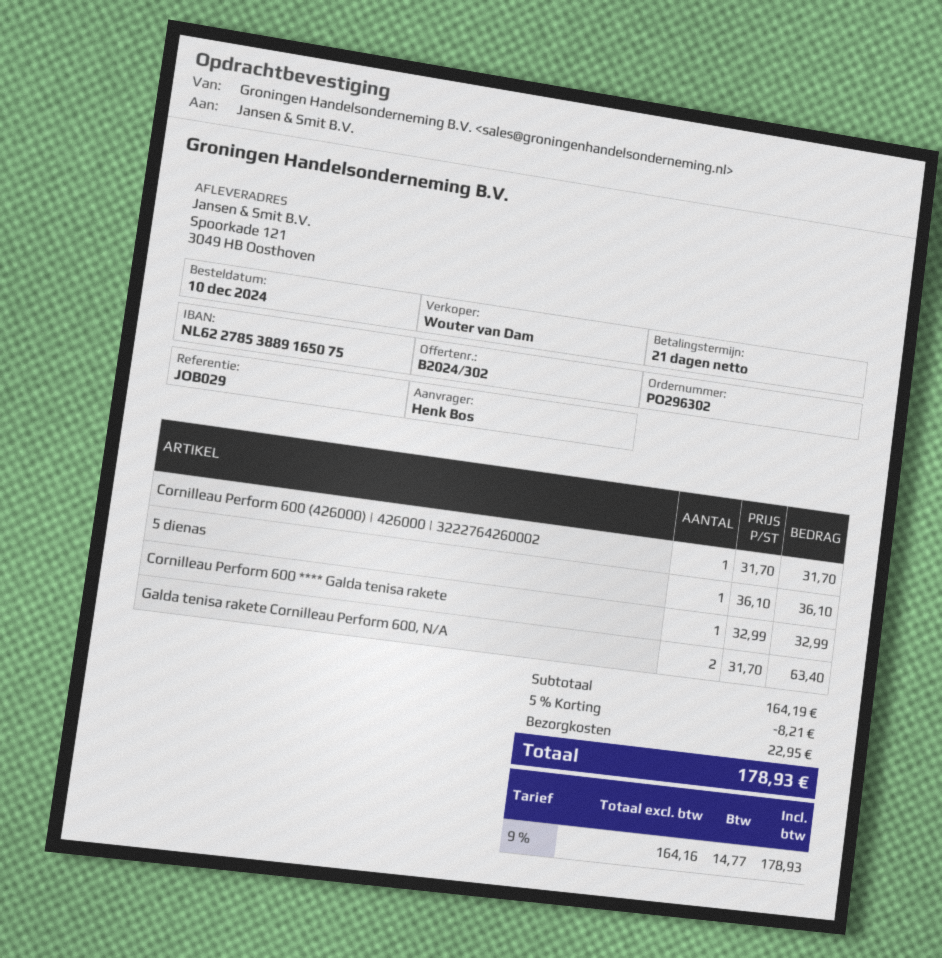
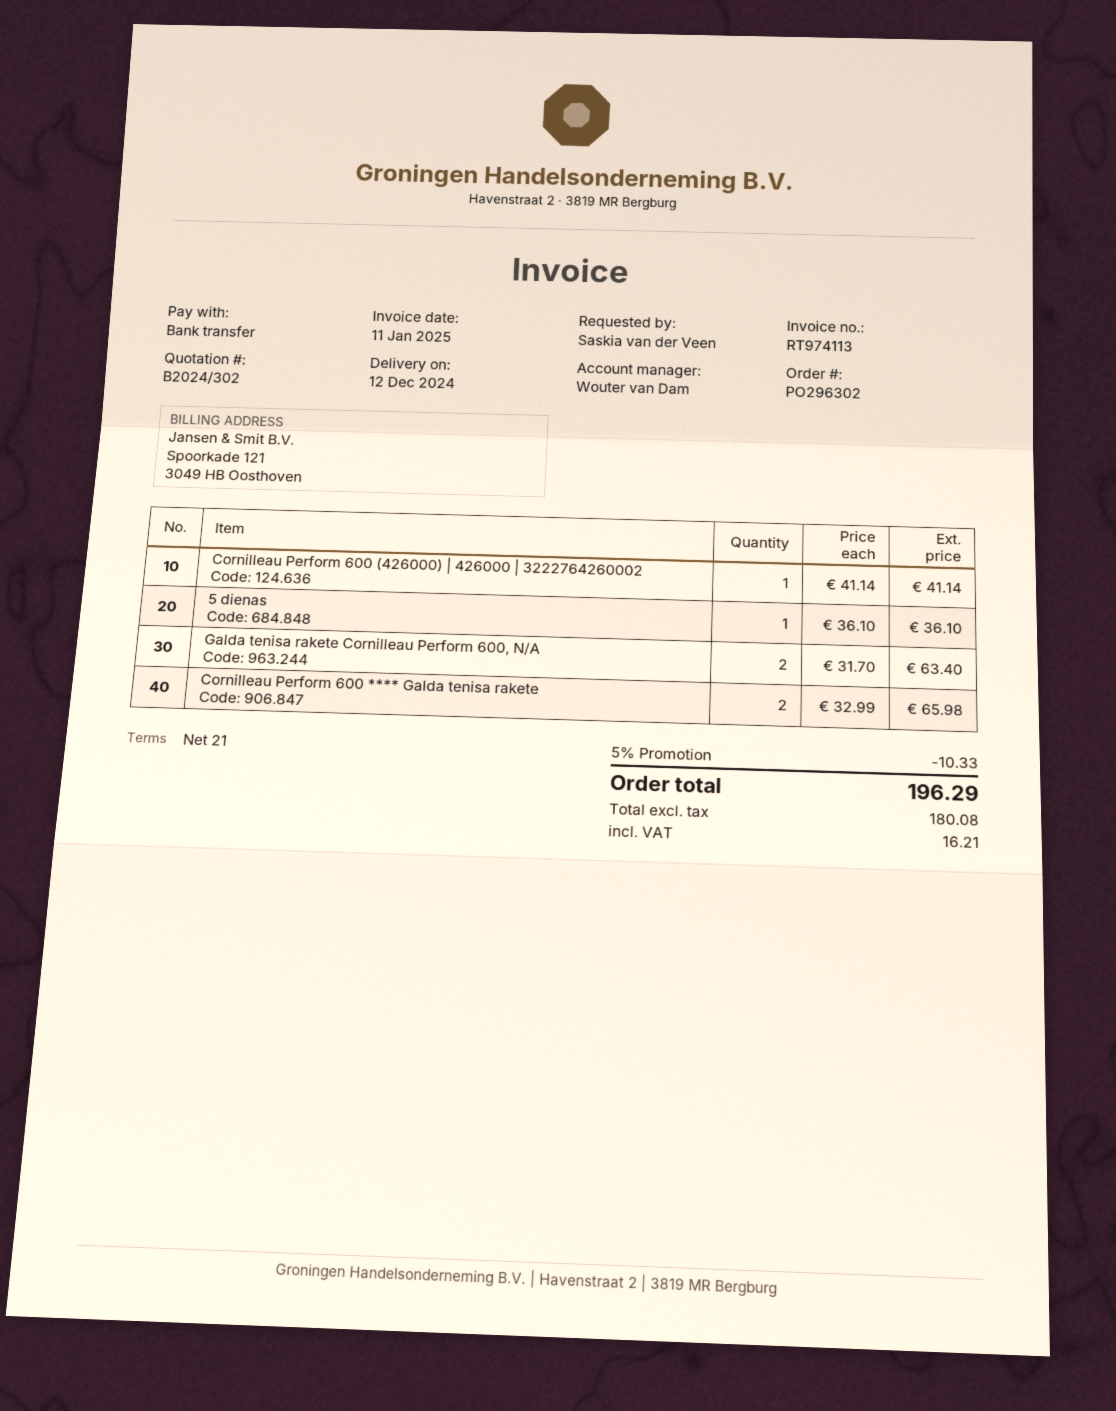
ordered by: Henk Bos -> Saskia van der Veen
Cornilleau Perform 600 (426000) | 426000 | 3222764260002: 1 x 31.70 = 31.70 -> 1 x 41.14 = 41.14
Cornilleau Perform 600 **** Galda tenisa rakete: 1 x 32.99 = 32.99 -> 2 x 32.99 = 65.98
discount: 5% = 8.21 -> 5% = 10.33
shipping: 22.95 -> none
net: 164.16 -> 180.08
tax: 14.77 -> 16.21
total: 178.93 -> 196.29

